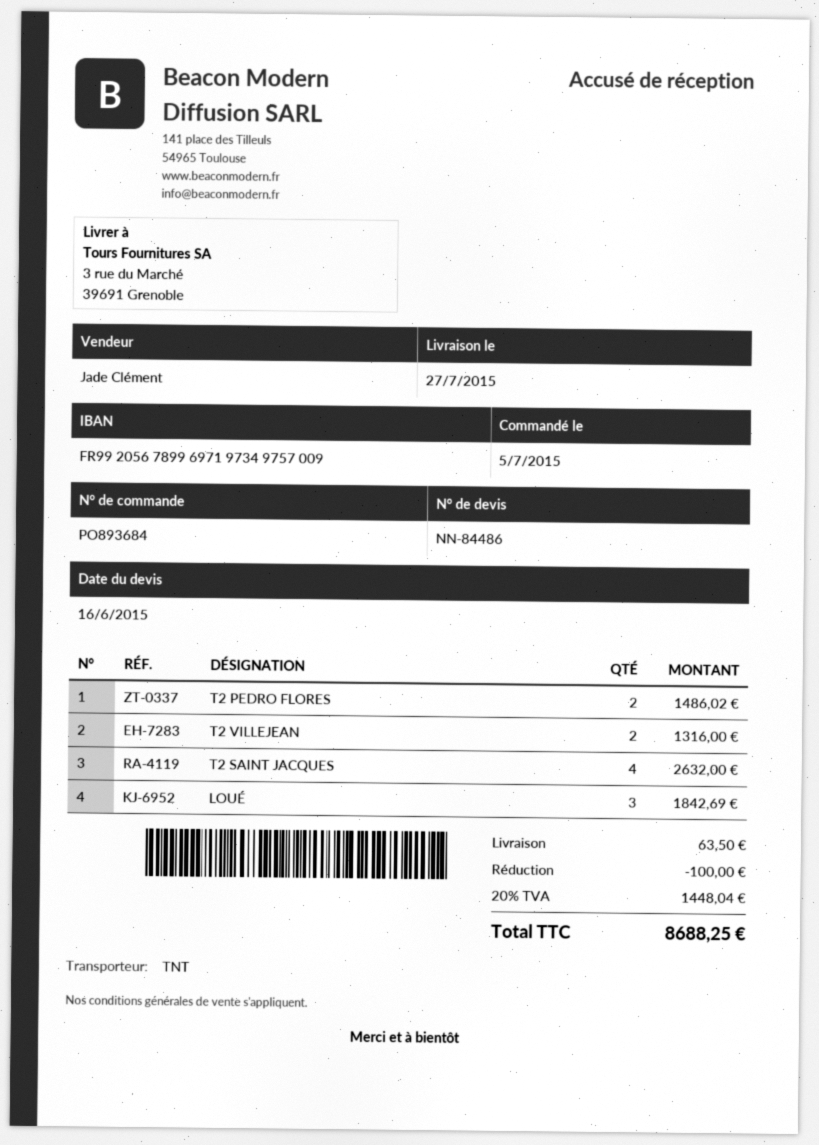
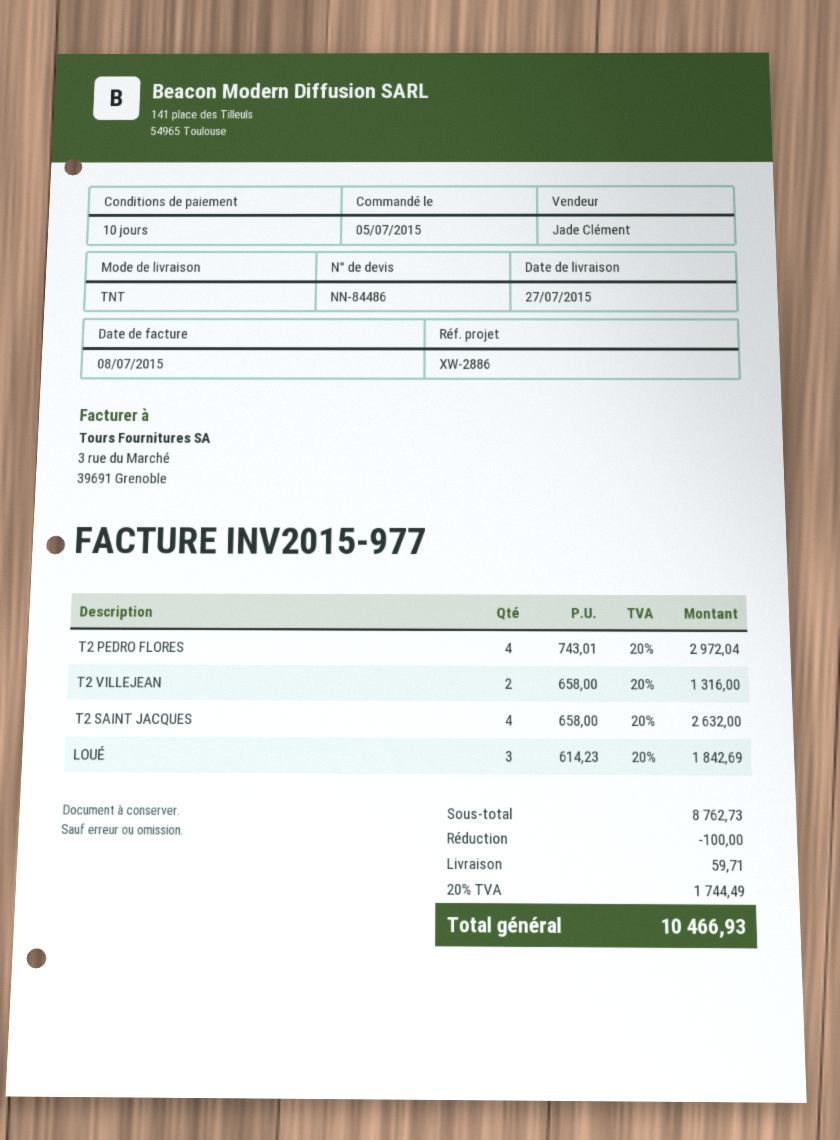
T2 PEDRO FLORES: 2 for 1486.02 -> 4 for 2972.04
shipping: 63.50 -> 59.71
tax: 20% = 1448.04 -> 20% = 1744.49
total: 8688.25 -> 10466.93

